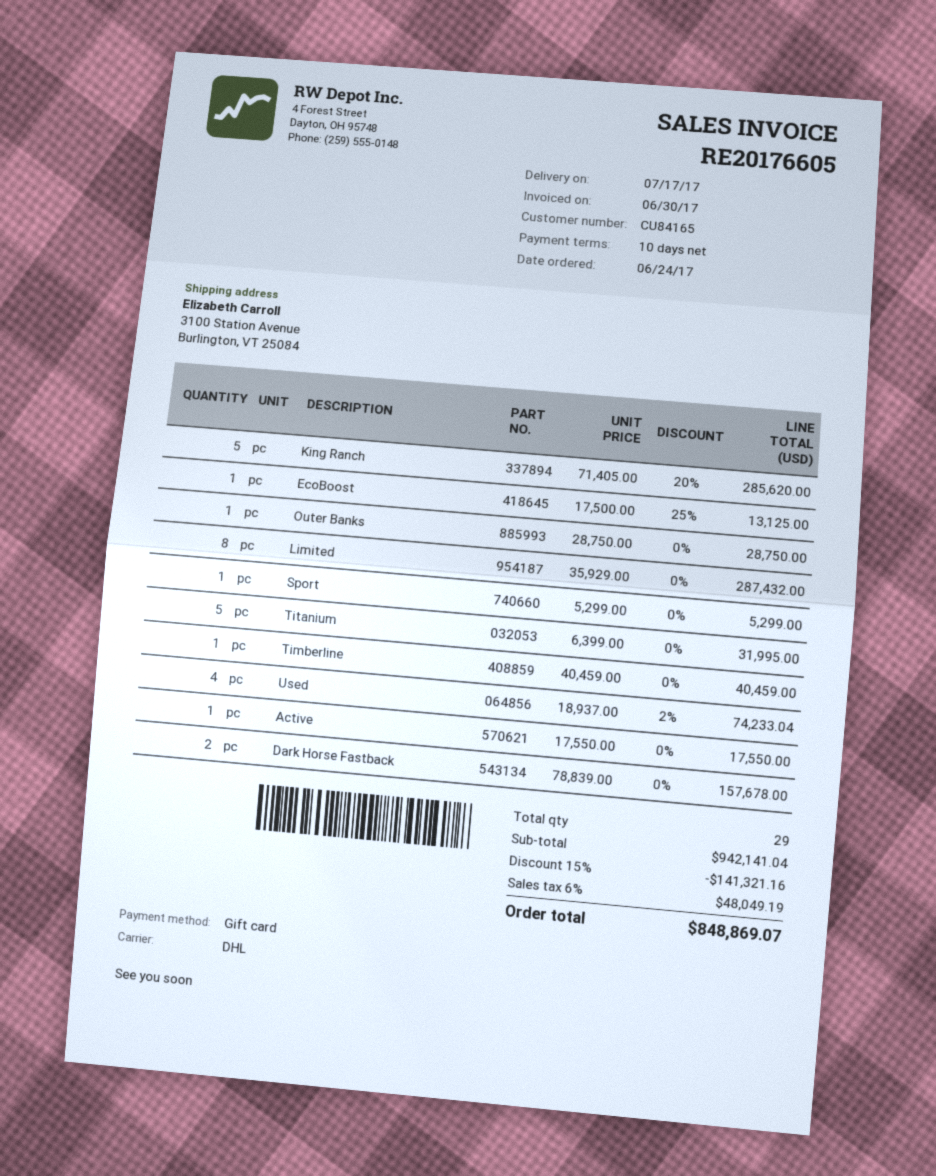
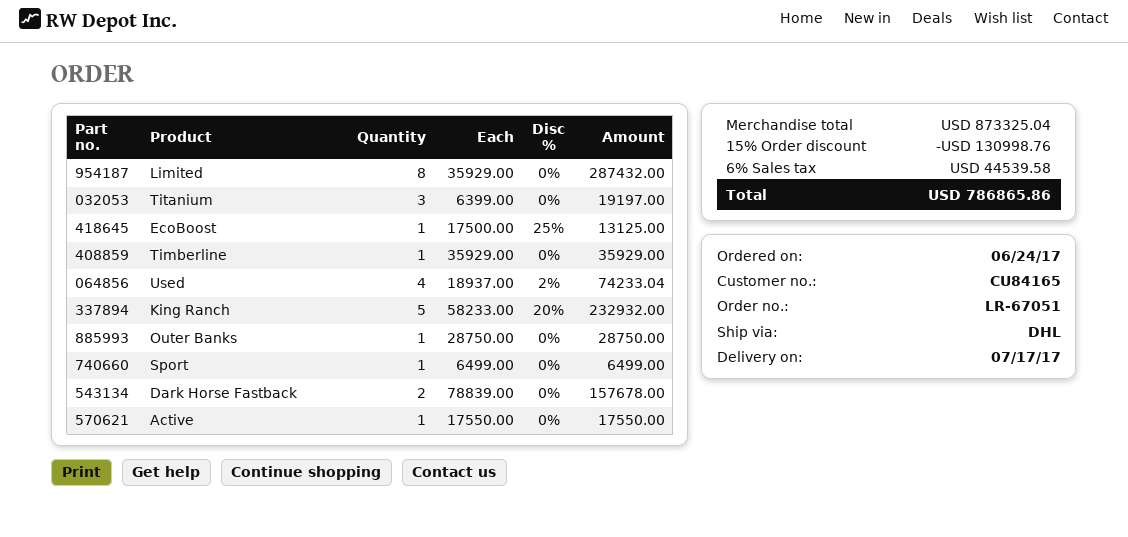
King Ranch: 5 x 71405.00 - 20% = 285620.00 -> 5 x 58233.00 - 20% = 232932.00
Sport: 1 x 5299.00 = 5299.00 -> 1 x 6499.00 = 6499.00
Titanium: 5 x 6399.00 = 31995.00 -> 3 x 6399.00 = 19197.00
Timberline: 1 x 40459.00 = 40459.00 -> 1 x 35929.00 = 35929.00
subtotal: 942141.04 -> 873325.04
discount: 15% = 141321.16 -> 15% = 130998.76
tax: 6% = 48049.19 -> 6% = 44539.58
total: 848869.07 -> 786865.86

